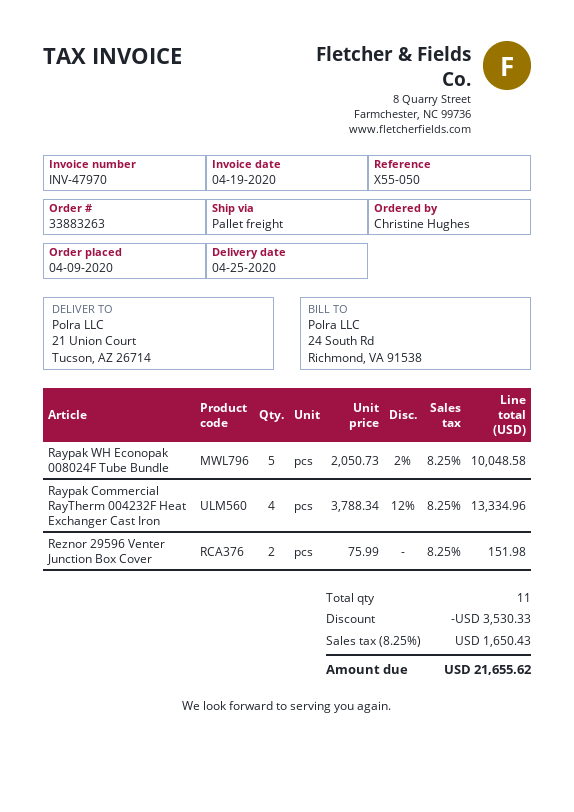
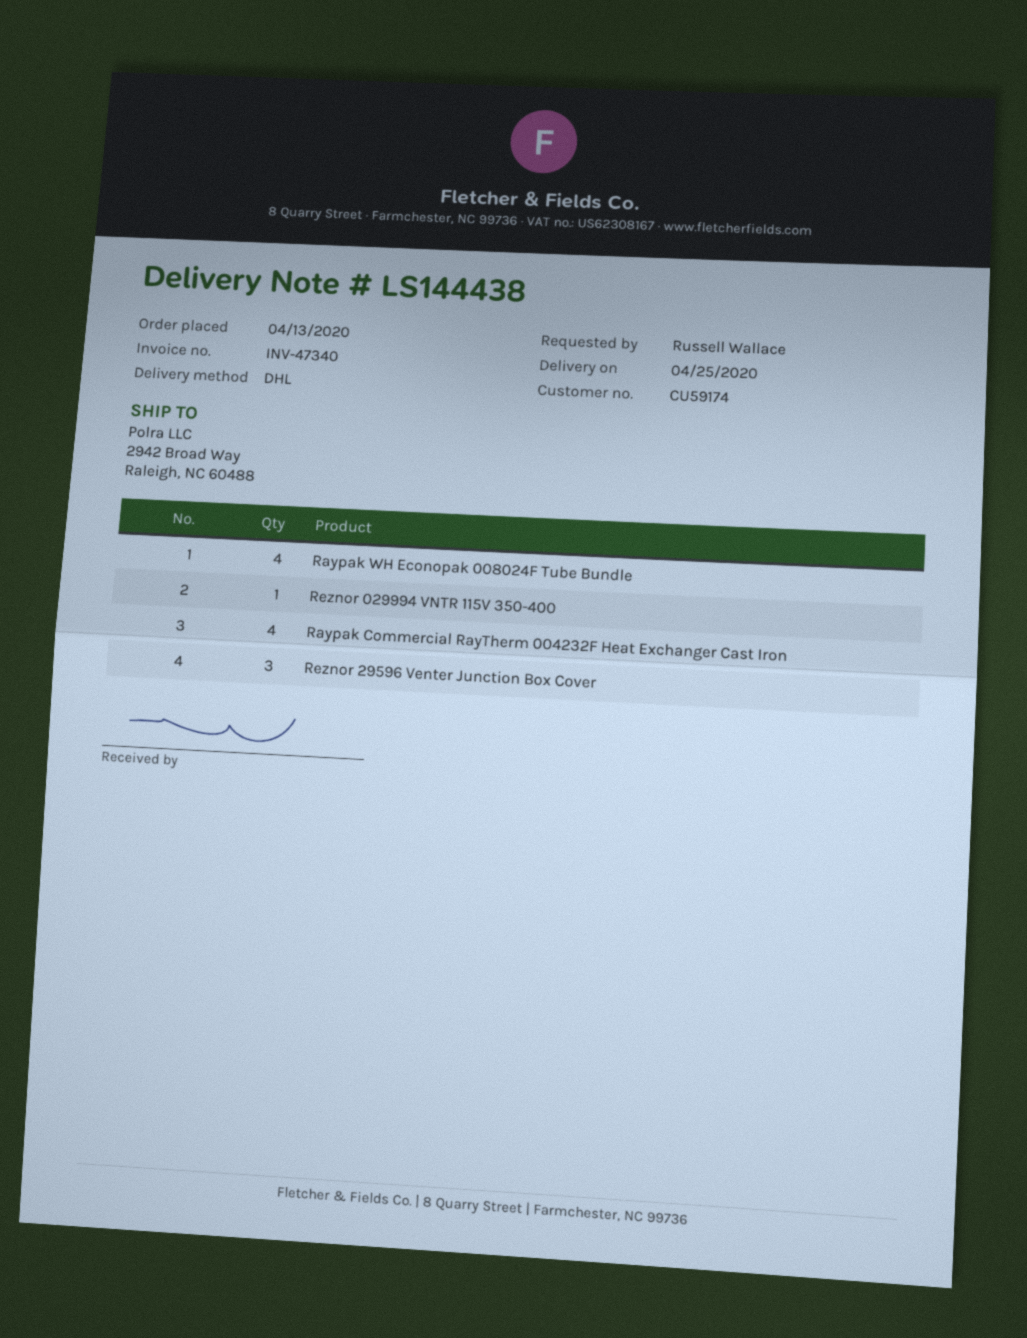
order date: 2020-04-09 -> 2020-04-13
invoice number: INV-47970 -> INV-47340
ordered by: Christine Hughes -> Russell Wallace
shipping method: pallet freight -> DHL
ship to: 21 Union Court, Tucson, AZ 26714 -> 2942 Broad Way, Raleigh, NC 60488
Raypak WH Econopak 008024F Tube Bundle: 5 -> 4
Reznor 29596 Venter Junction Box Cover: 2 -> 3
Reznor 029994 VNTR 115V 350-400: none -> 1

